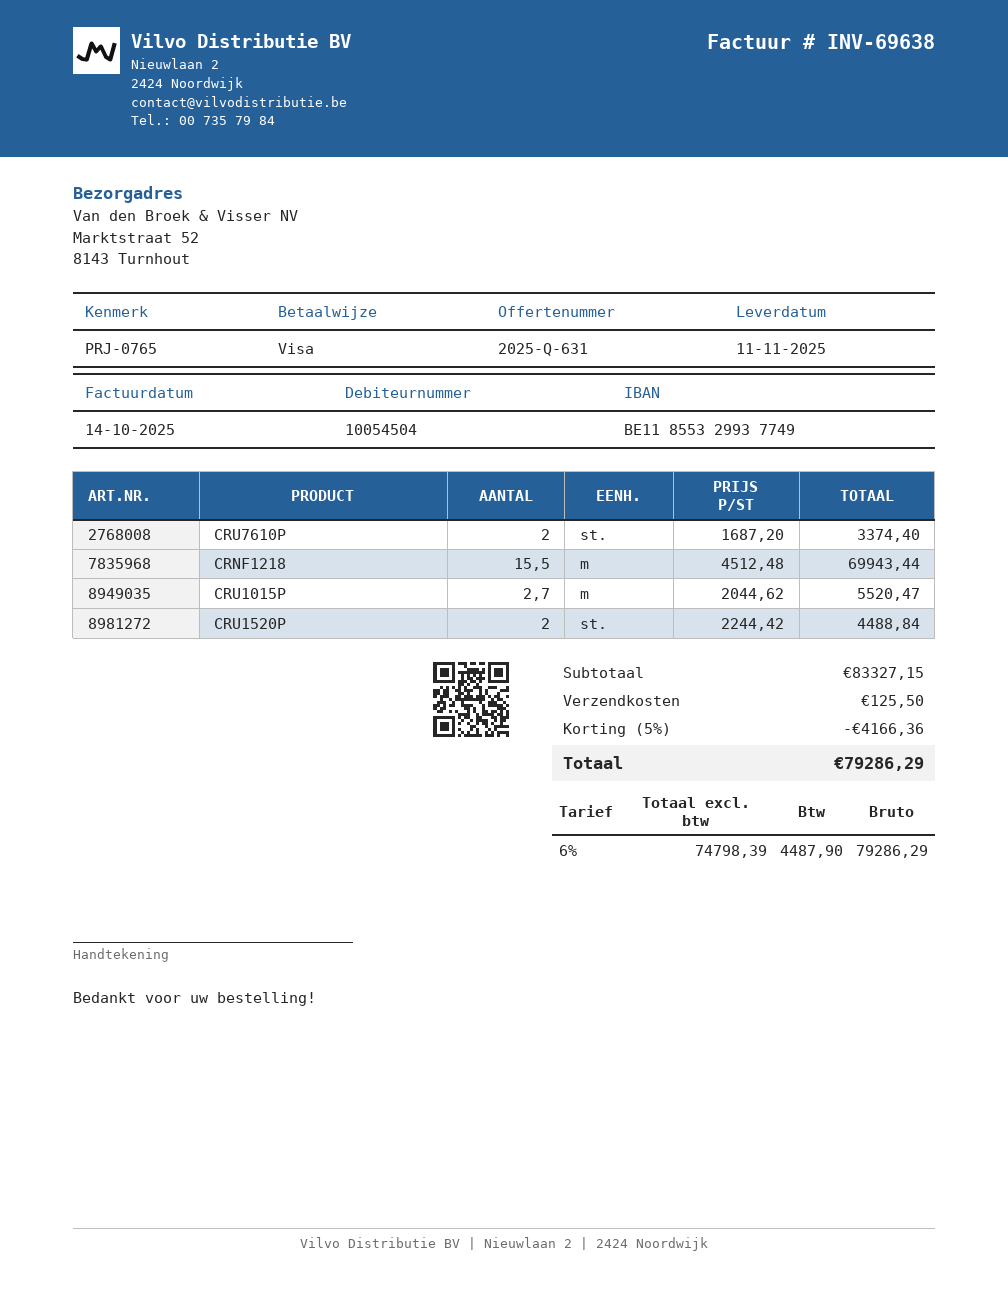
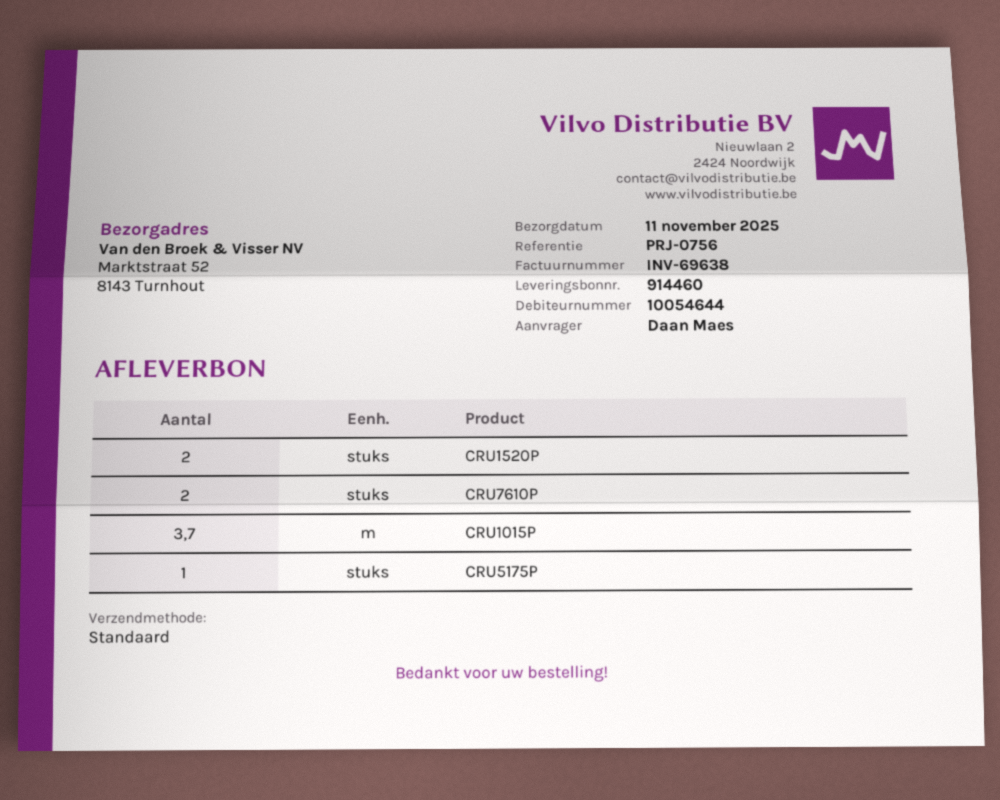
customer number: 10054504 -> 10054644
reference: PRJ-0765 -> PRJ-0756
CRNF1218: 15.5 -> none
CRU1015P: 2.7 -> 3.7
CRU5175P: none -> 1

